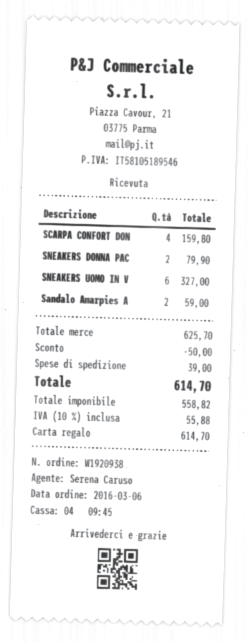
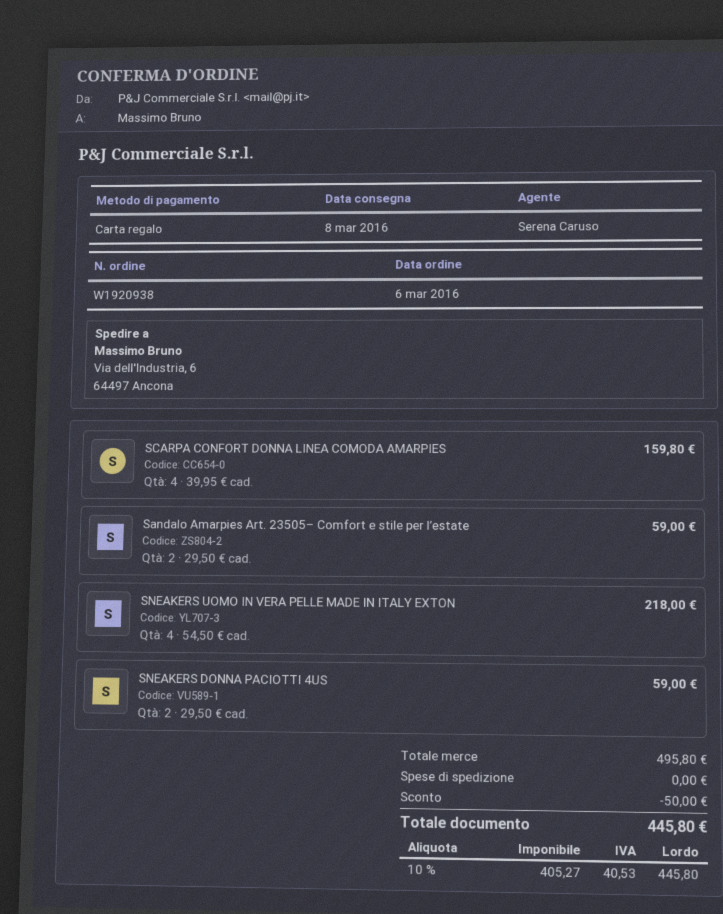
SNEAKERS DONNA PAC: 2 for 79.90 -> 2 for 59.00
SNEAKERS UOMO IN V: 6 for 327.00 -> 4 for 218.00
subtotal: 625.70 -> 495.80
shipping: 39.00 -> 0.00
net: 558.82 -> 405.27
tax: 10% = 55.88 -> 10% = 40.53
total: 614.70 -> 445.80

